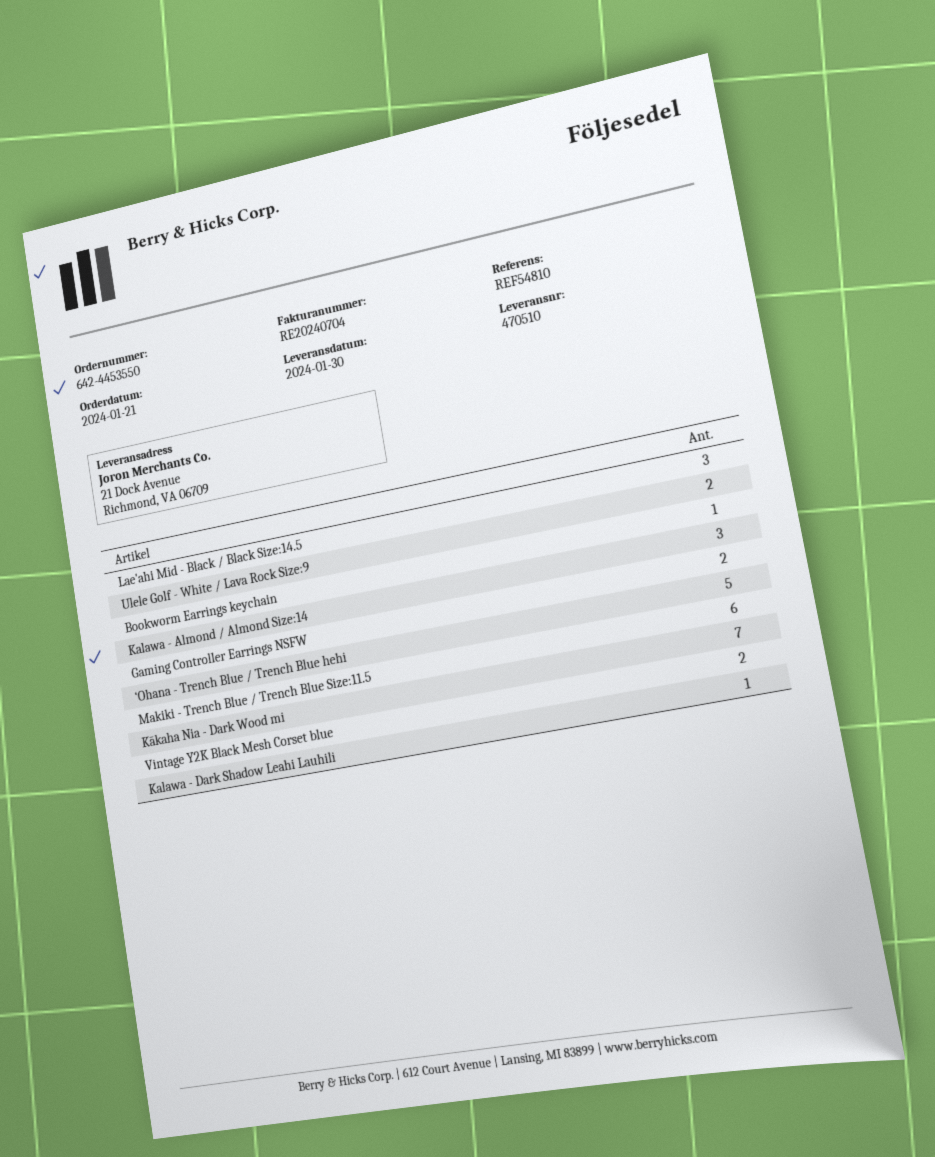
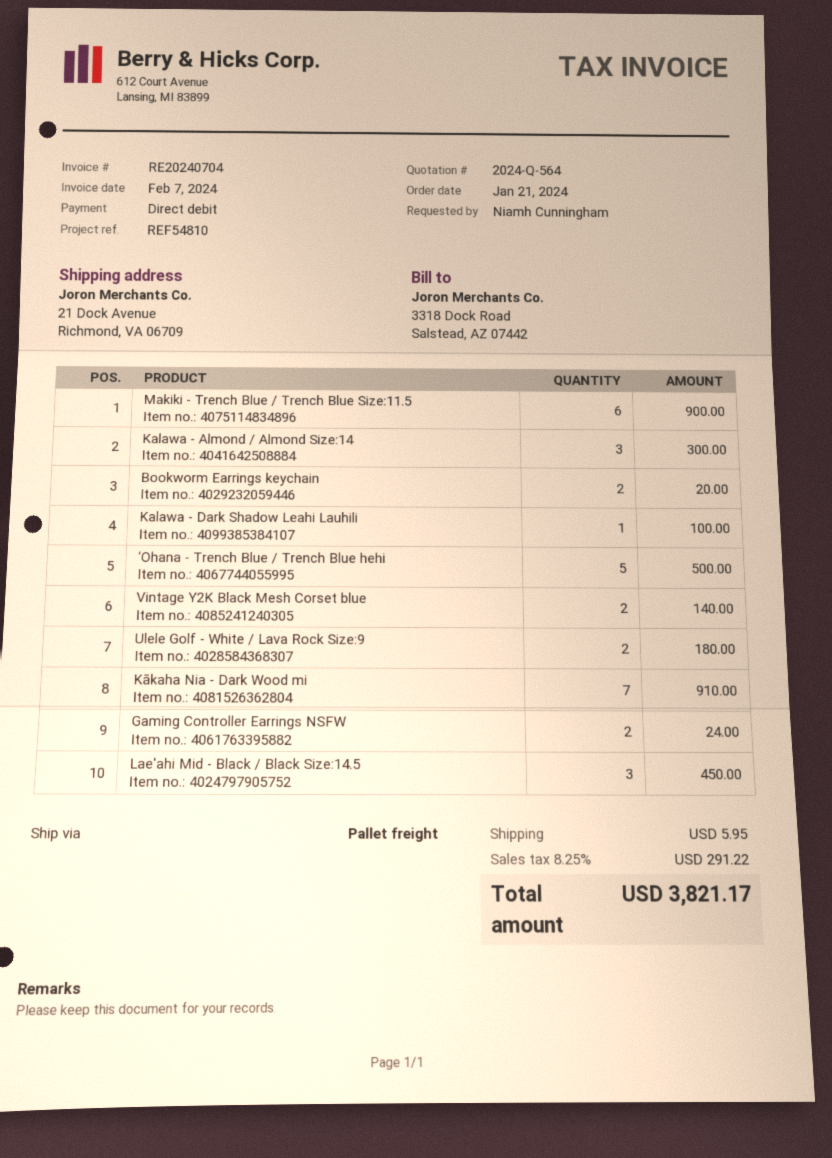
Bookworm Earrings keychain: 1 -> 2

